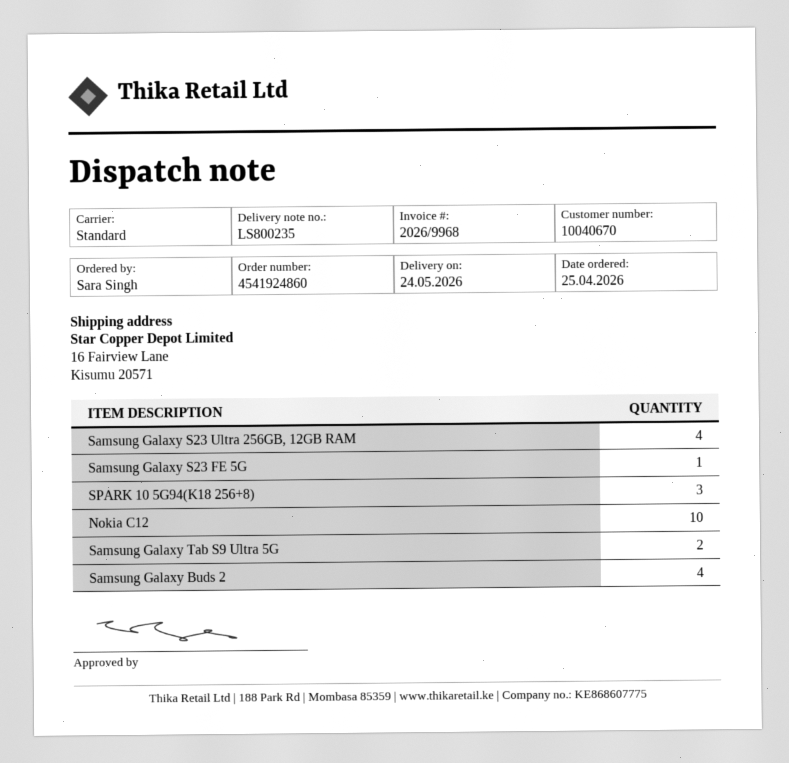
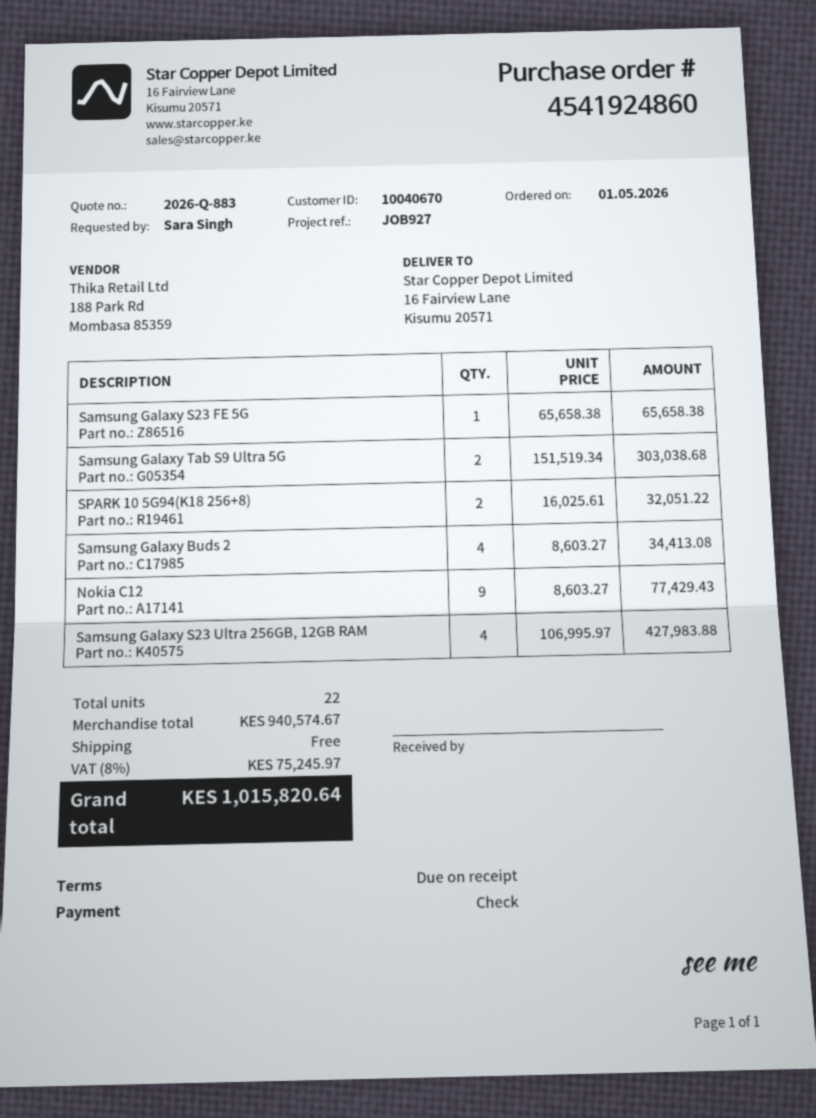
order date: 2026-04-25 -> 2026-05-01
SPARK 10 5G94(K18 256+8): 3 -> 2
Nokia C12: 10 -> 9

